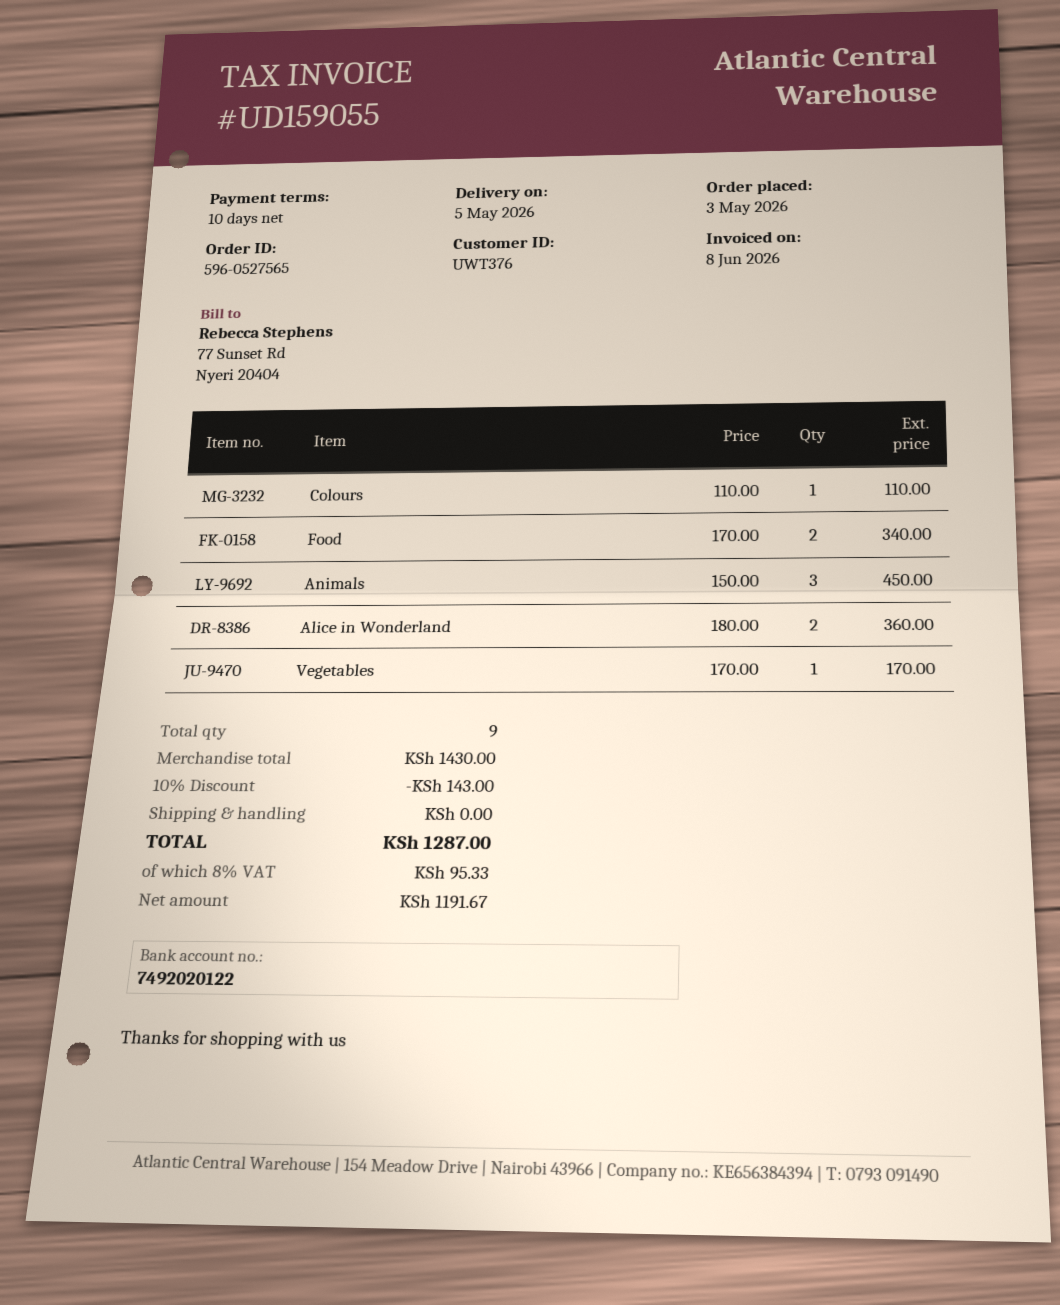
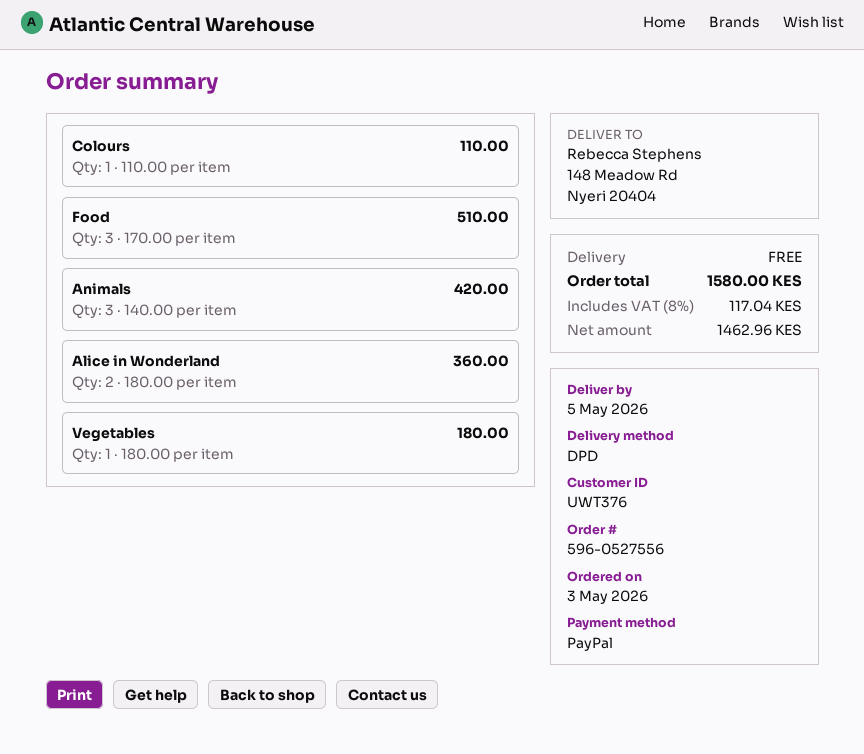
order number: 596-0527565 -> 596-0527556
Food: 2 x 170.00 = 340.00 -> 3 x 170.00 = 510.00
Animals: 3 x 150.00 = 450.00 -> 3 x 140.00 = 420.00
Vegetables: 1 x 170.00 = 170.00 -> 1 x 180.00 = 180.00
discount: 10% = 143.00 -> none
net: 1191.67 -> 1462.96
tax: 8% = 95.33 -> 8% = 117.04
total: 1287.00 -> 1580.00

